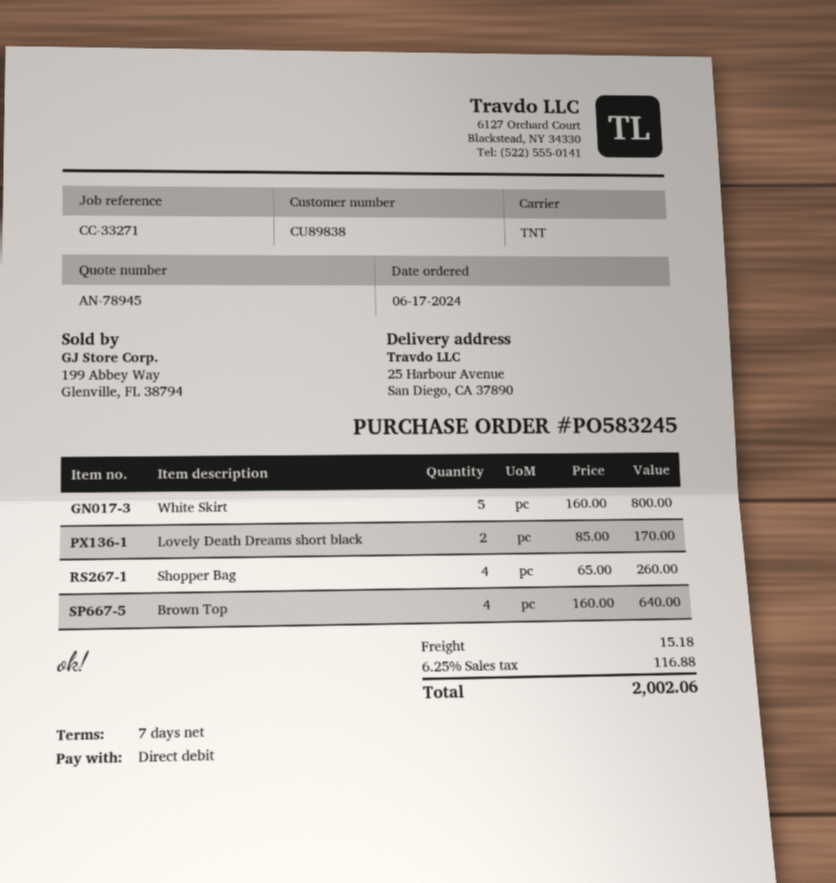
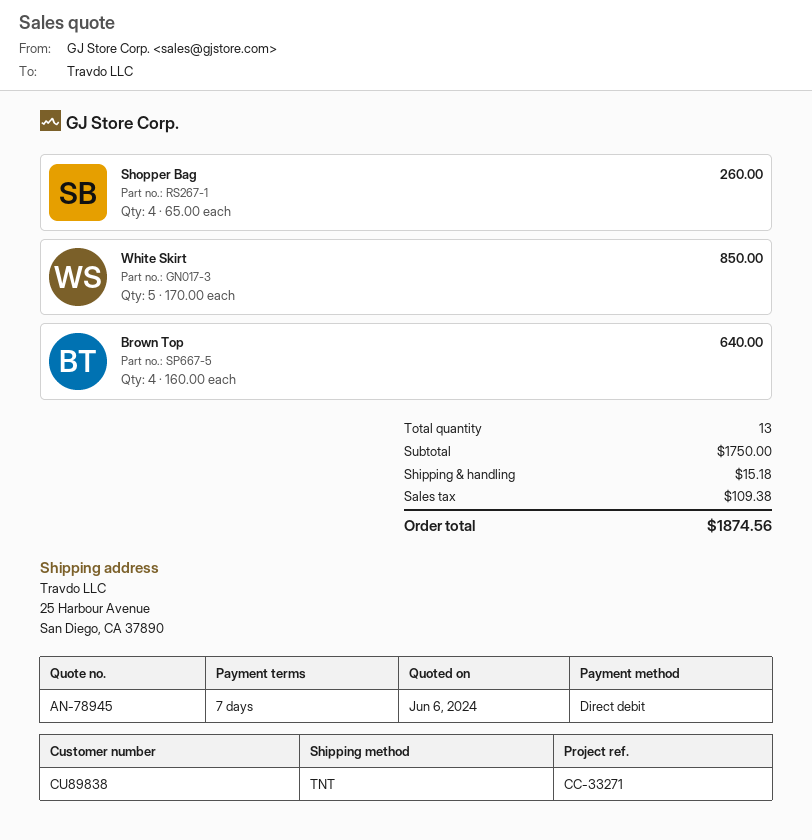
White Skirt: 5 x 160.00 = 800.00 -> 5 x 170.00 = 850.00
Lovely Death Dreams short black: 2 x 85.00 = 170.00 -> none
tax: 116.88 -> 109.38
total: 2002.06 -> 1874.56

